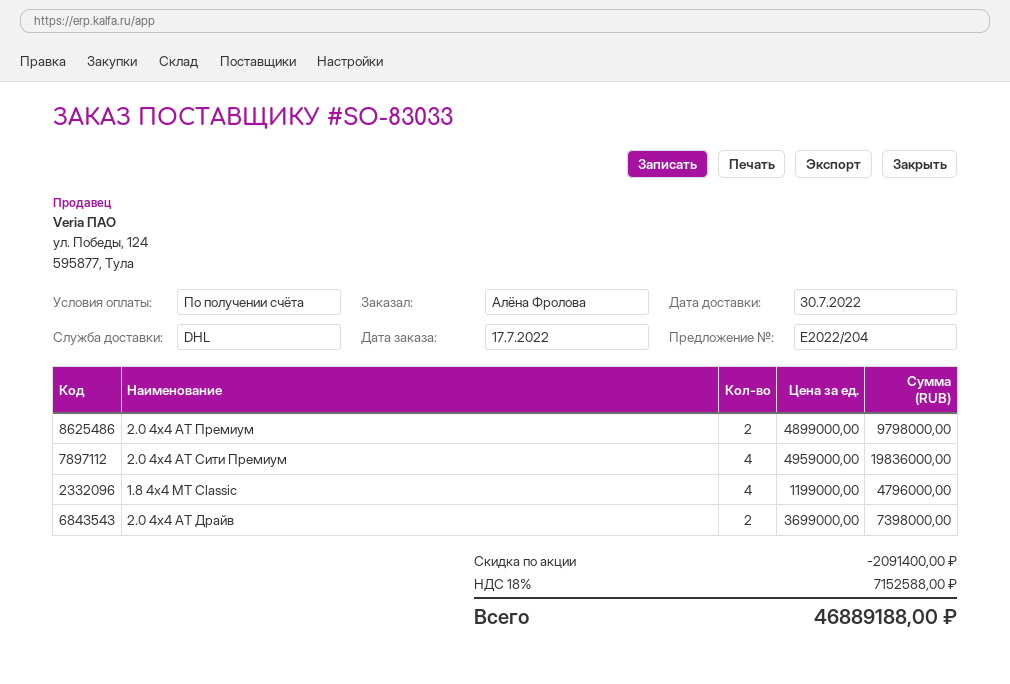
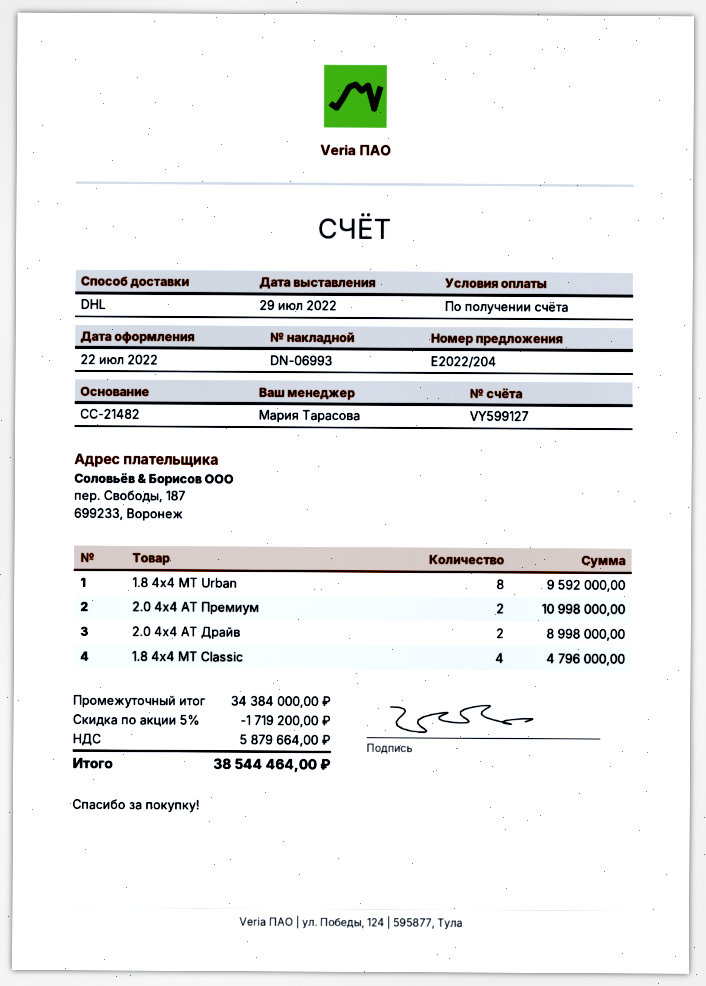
order date: 2022-07-17 -> 2022-07-22
2.0 4x4 AT Премиум: 2 for 9798000.00 -> 2 for 10998000.00
2.0 4x4 AT Сити Премиум: 4 for 19836000.00 -> none
2.0 4x4 AT Драйв: 2 for 7398000.00 -> 2 for 8998000.00
1.8 4x4 MT Urban: none -> 8 for 9592000.00
discount: 2091400.00 -> 1719200.00
tax: 7152588.00 -> 5879664.00
total: 46889188.00 -> 38544464.00

